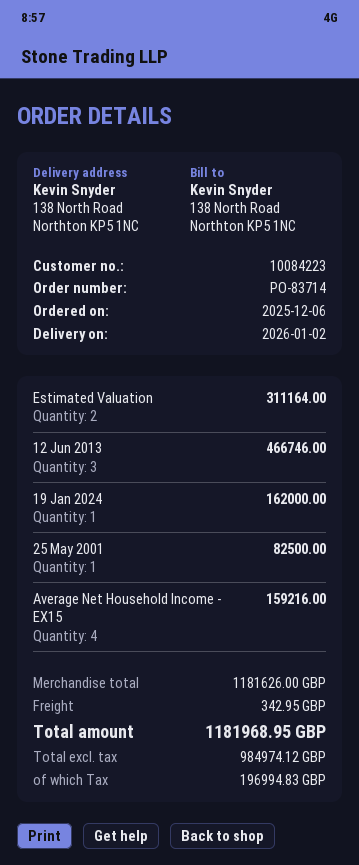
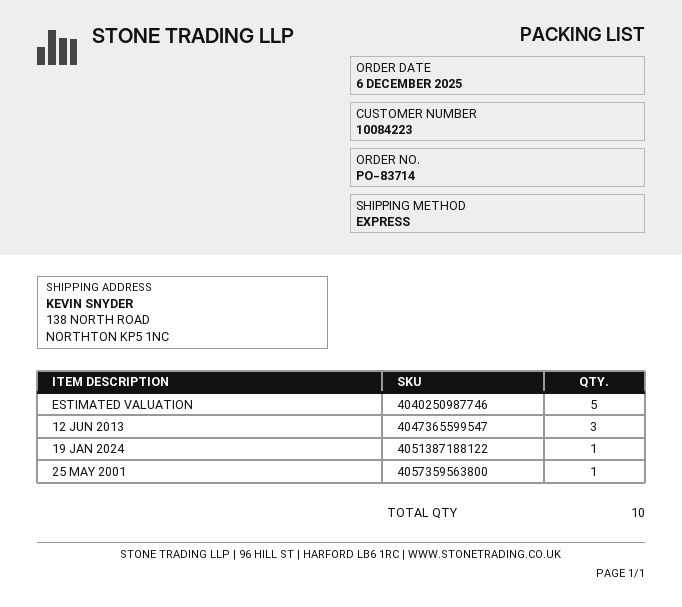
Estimated Valuation: 2 -> 5
Average Net Household Income - EX15: 4 -> none

